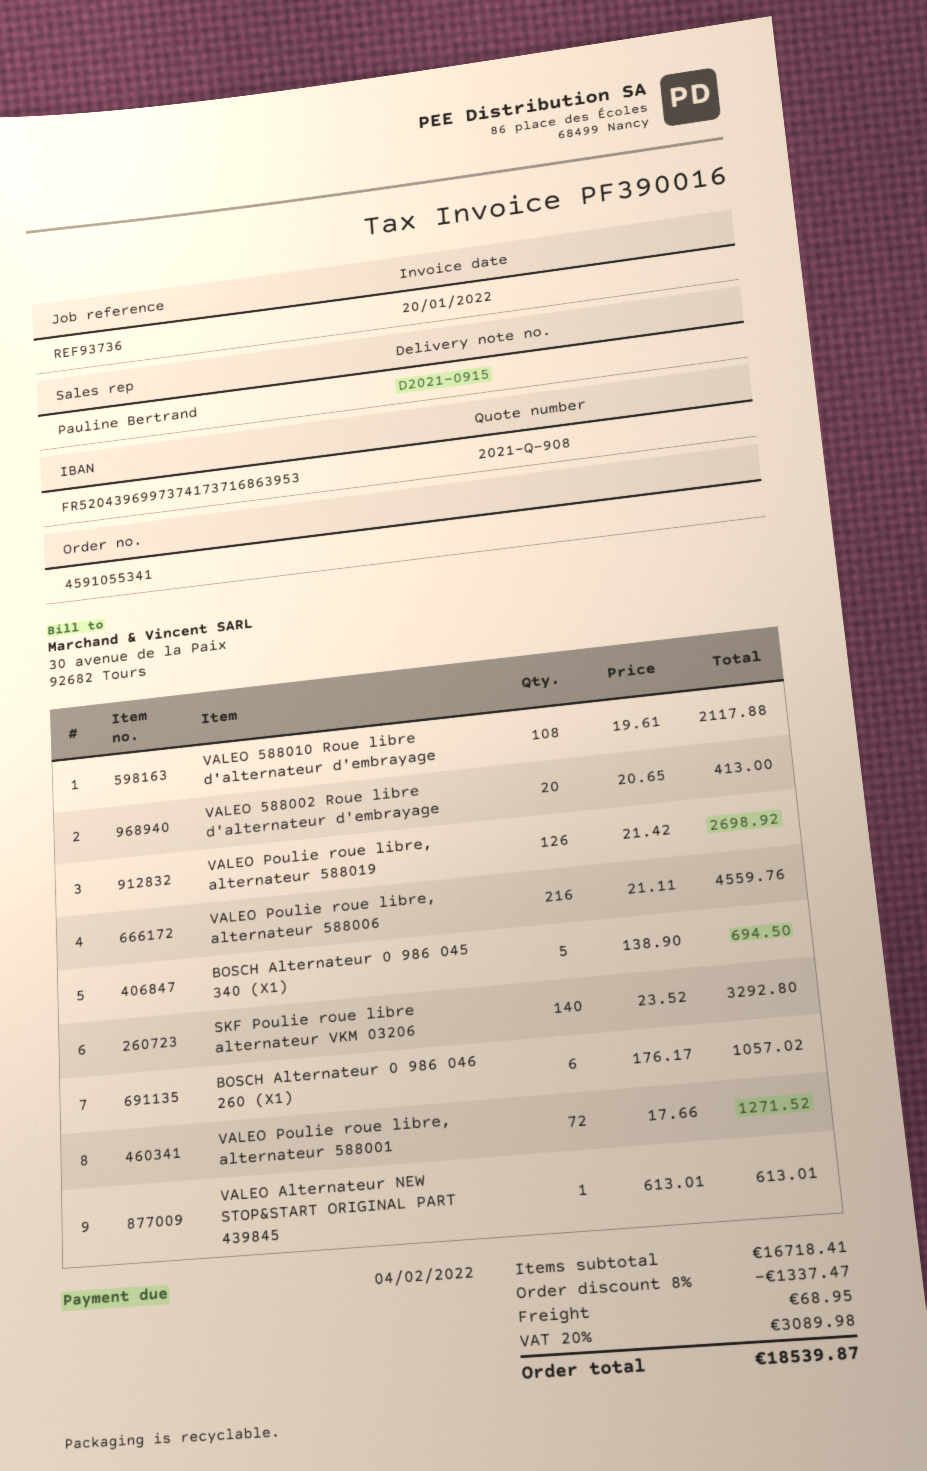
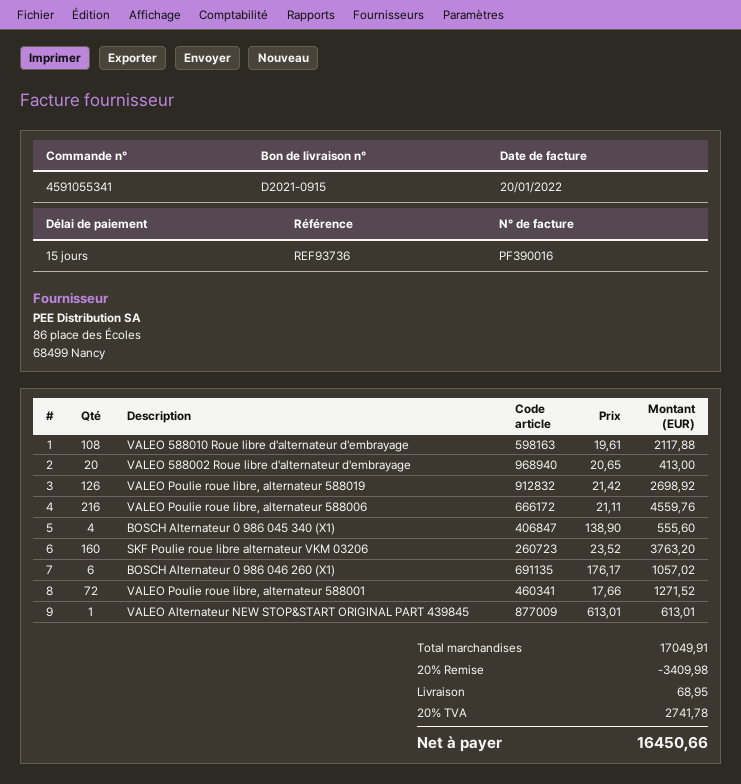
BOSCH Alternateur 0 986 045 340 (X1): 5 x 138.90 = 694.50 -> 4 x 138.90 = 555.60
SKF Poulie roue libre alternateur VKM 03206: 140 x 23.52 = 3292.80 -> 160 x 23.52 = 3763.20
subtotal: 16718.41 -> 17049.91
discount: 8% = 1337.47 -> 20% = 3409.98
tax: 20% = 3089.98 -> 20% = 2741.78
total: 18539.87 -> 16450.66

